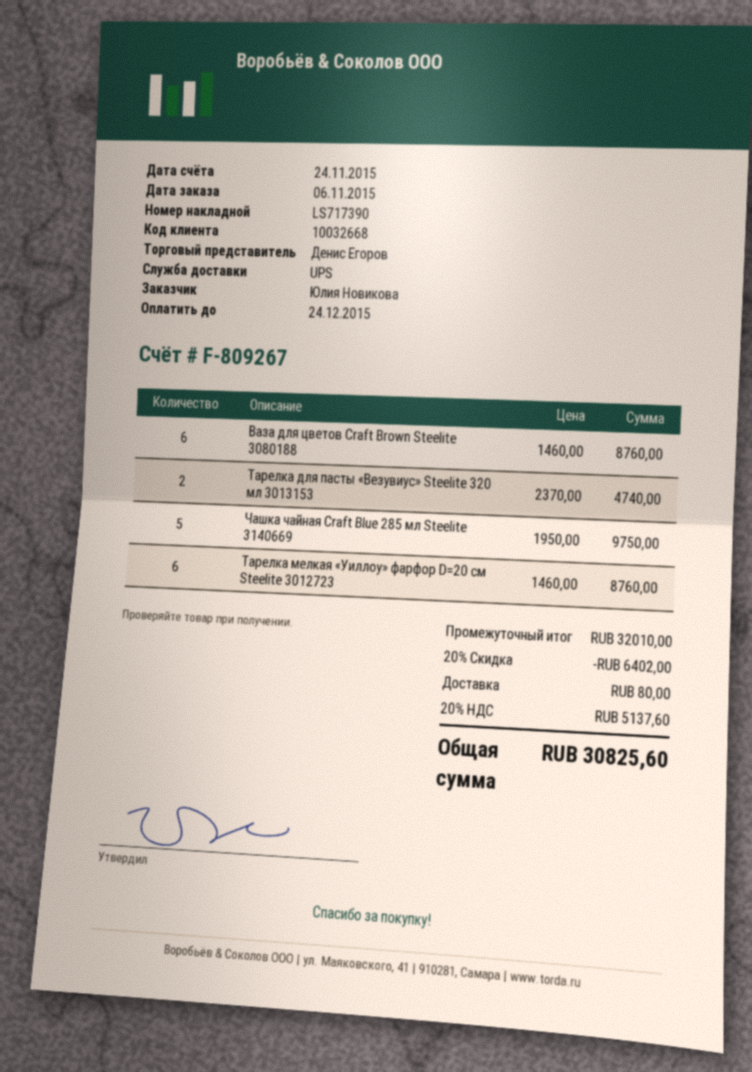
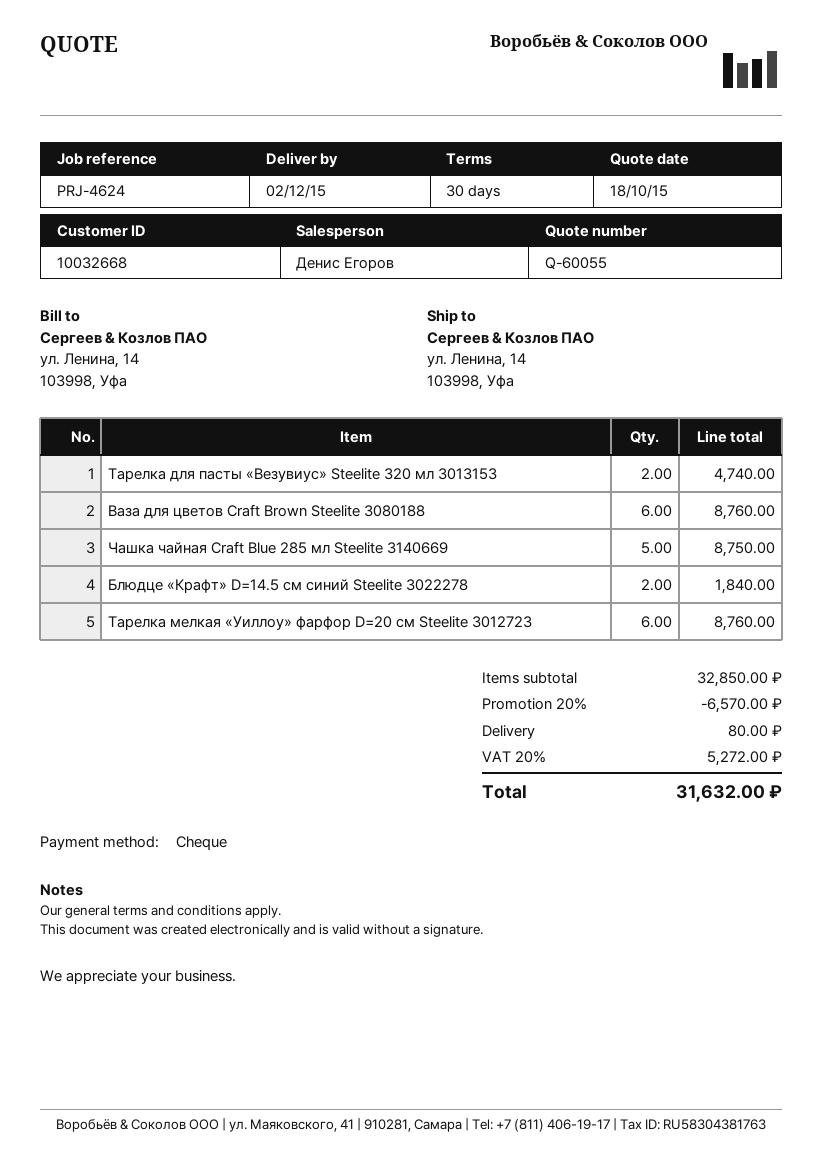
Чашка чайная Craft Blue 285 мл Steelite 3140669: 5 for 9750.00 -> 5 for 8750.00
Блюдце «Крафт» D=14.5 см синий Steelite 3022278: none -> 2 for 1840.00
subtotal: 32010.00 -> 32850.00
discount: 20% = 6402.00 -> 20% = 6570.00
tax: 20% = 5137.60 -> 20% = 5272.00
total: 30825.60 -> 31632.00

